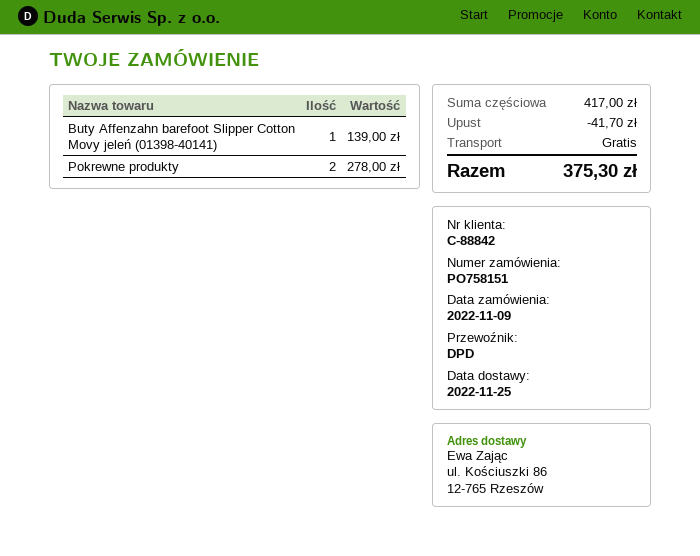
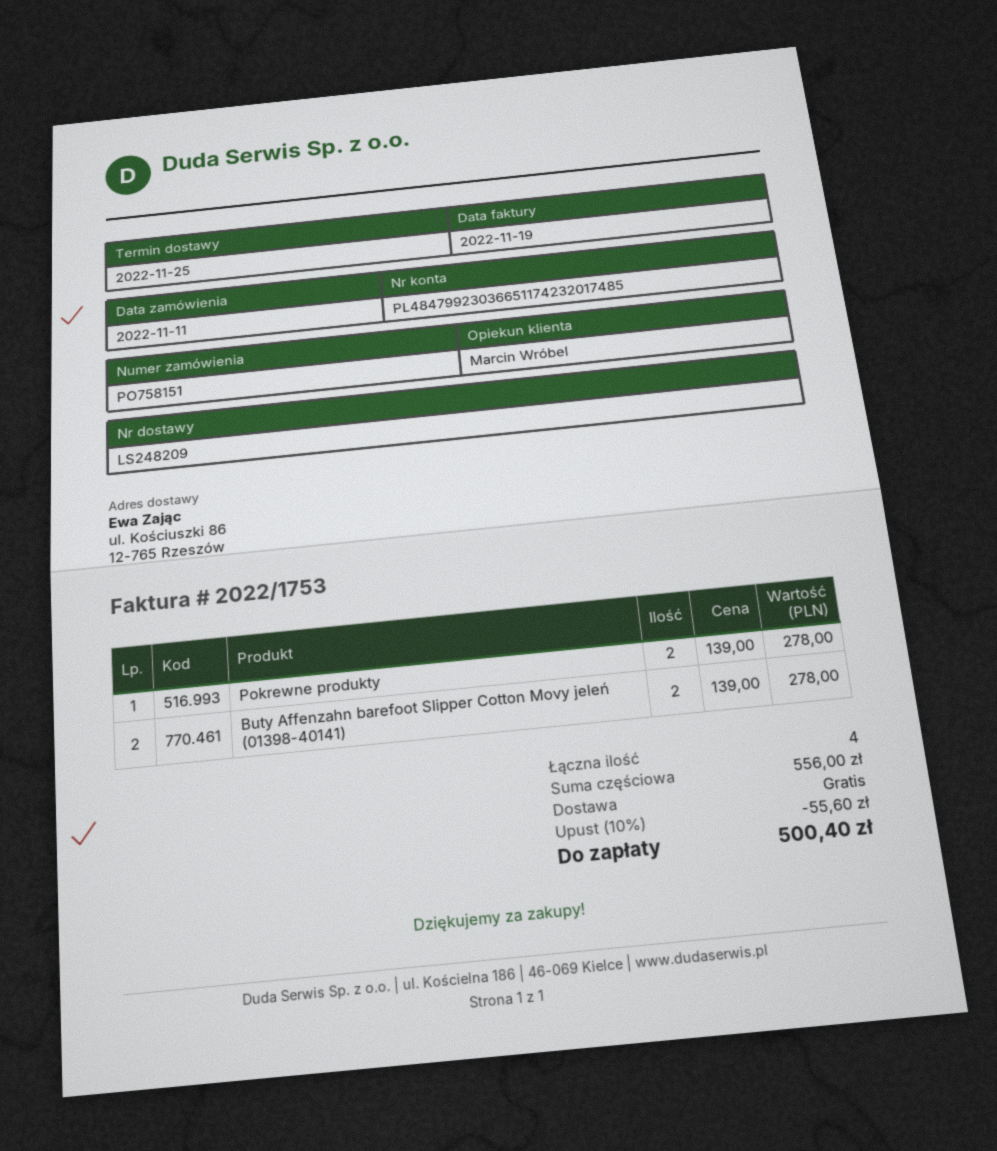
order date: 2022-11-09 -> 2022-11-11
Buty Affenzahn barefoot Slipper Cotton Movy jeleń (01398-40141): 1 for 139.00 -> 2 for 278.00
subtotal: 417.00 -> 556.00
discount: 41.70 -> 55.60
total: 375.30 -> 500.40

